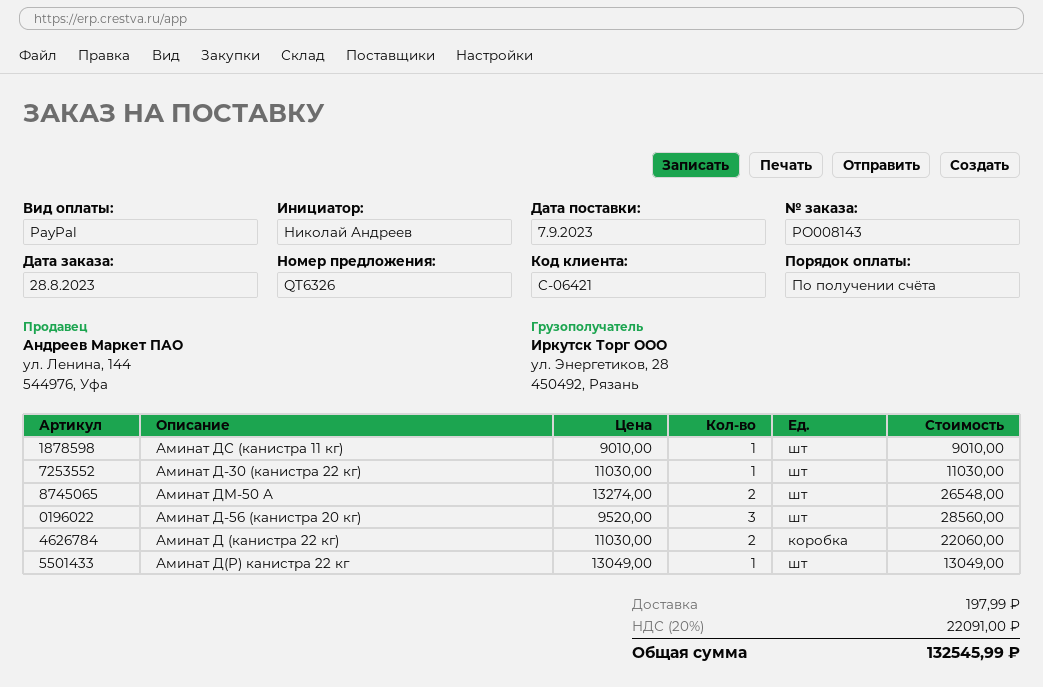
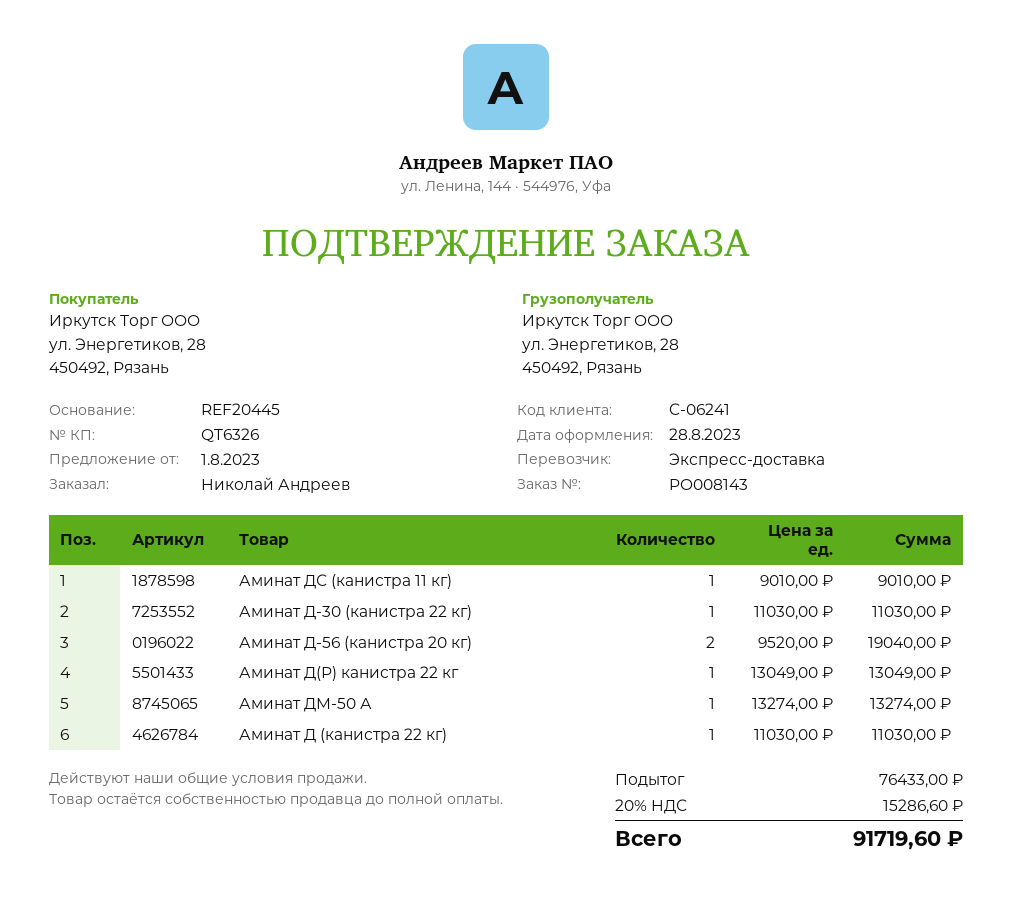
customer number: C-06421 -> C-06241
Аминат ДМ-50 А: 2 x 13274.00 = 26548.00 -> 1 x 13274.00 = 13274.00
Аминат Д-56 (канистра 20 кг): 3 x 9520.00 = 28560.00 -> 2 x 9520.00 = 19040.00
Аминат Д (канистра 22 кг): 2 x 11030.00 = 22060.00 -> 1 x 11030.00 = 11030.00
shipping: 197.99 -> none
tax: 20% = 22091.00 -> 20% = 15286.60
total: 132545.99 -> 91719.60

